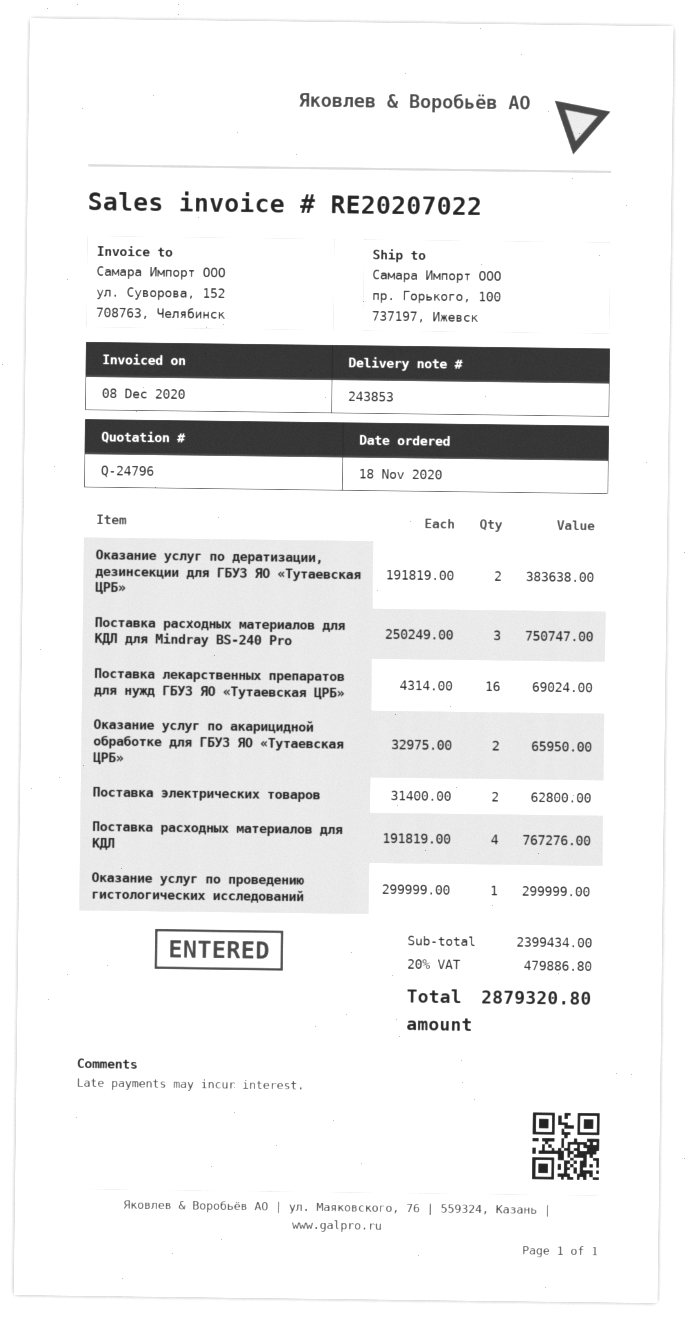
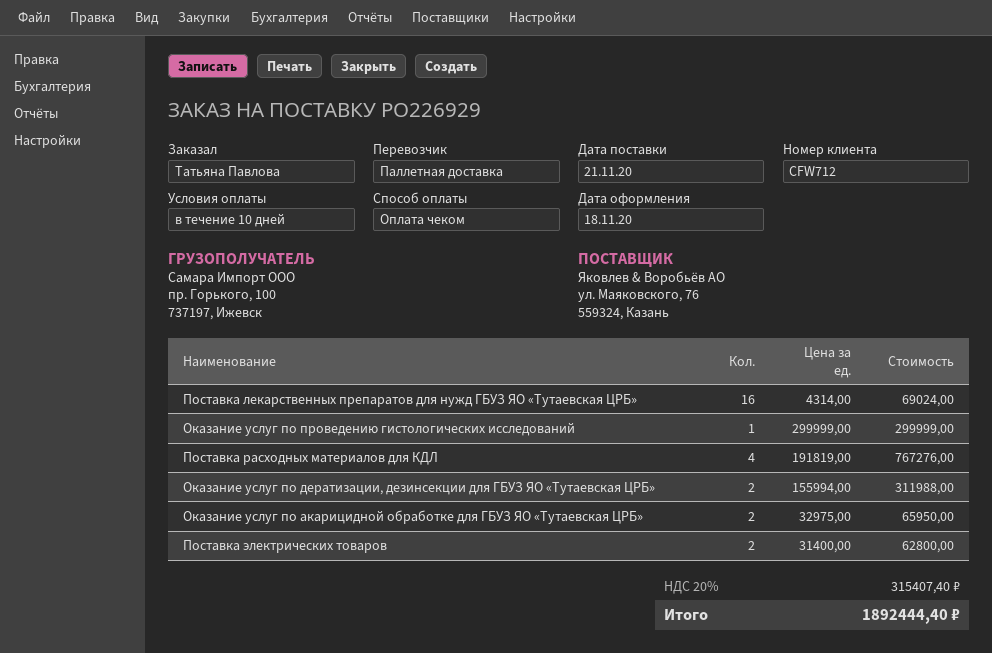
Оказание услуг по дератизации, дезинсекции для ГБУЗ ЯО «Тутаевская ЦРБ»: 2 x 191819.00 = 383638.00 -> 2 x 155994.00 = 311988.00
Поставка расходных материалов для КДЛ для Mindray BS-240 Pro: 3 x 250249.00 = 750747.00 -> none
tax: 20% = 479886.80 -> 20% = 315407.40
total: 2879320.80 -> 1892444.40

